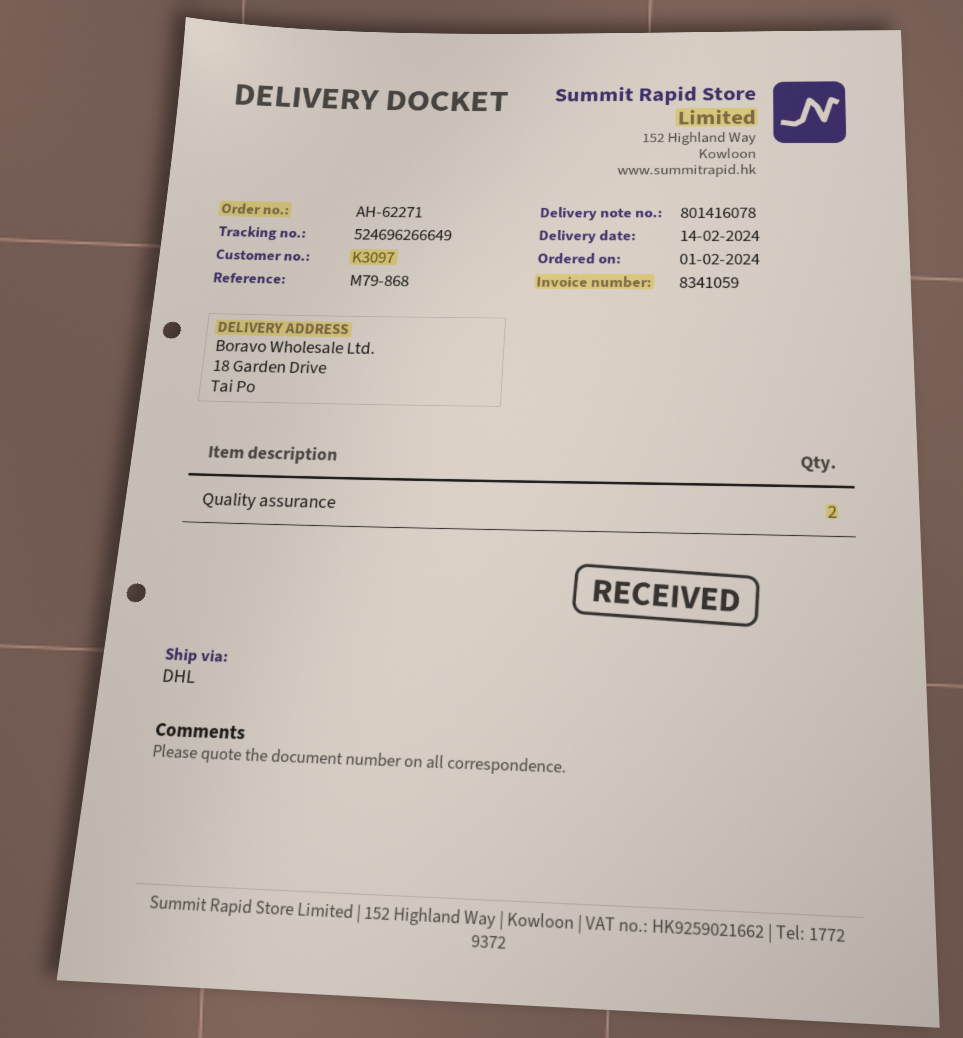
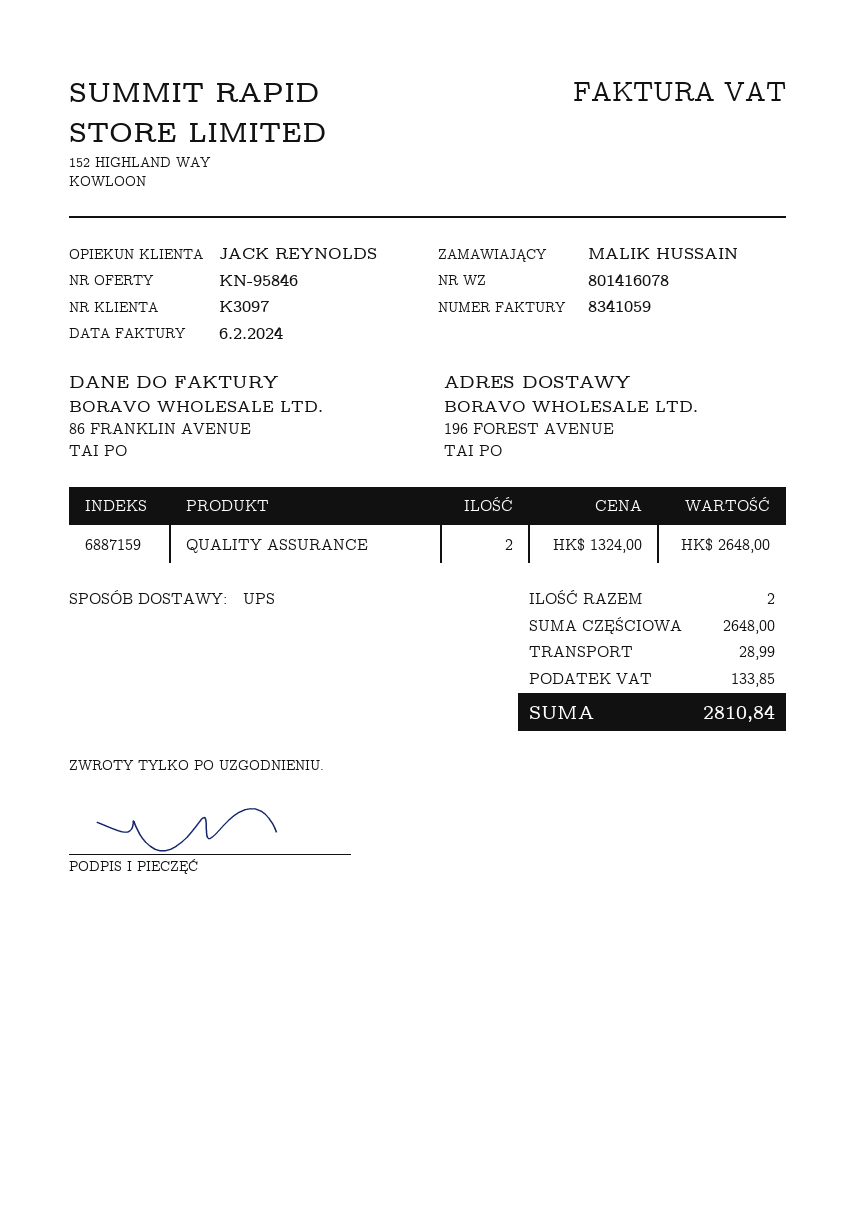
shipping method: DHL -> UPS
ship to: 18 Garden Drive, Tai Po -> 196 FOREST AVENUE, TAI PO

